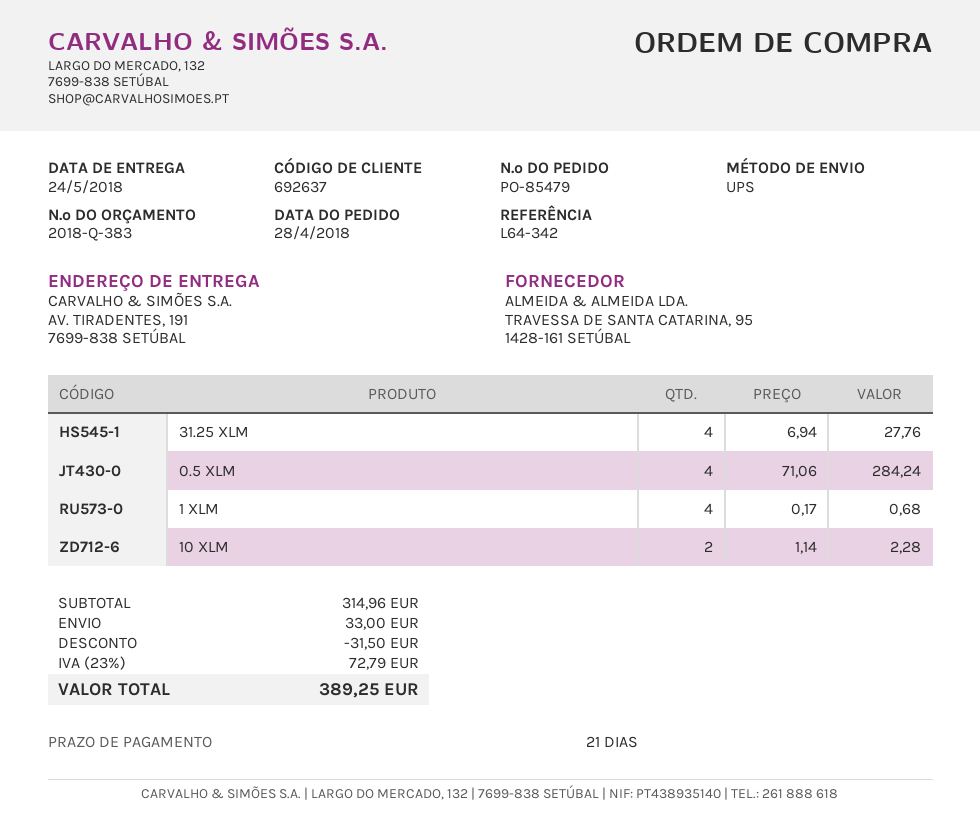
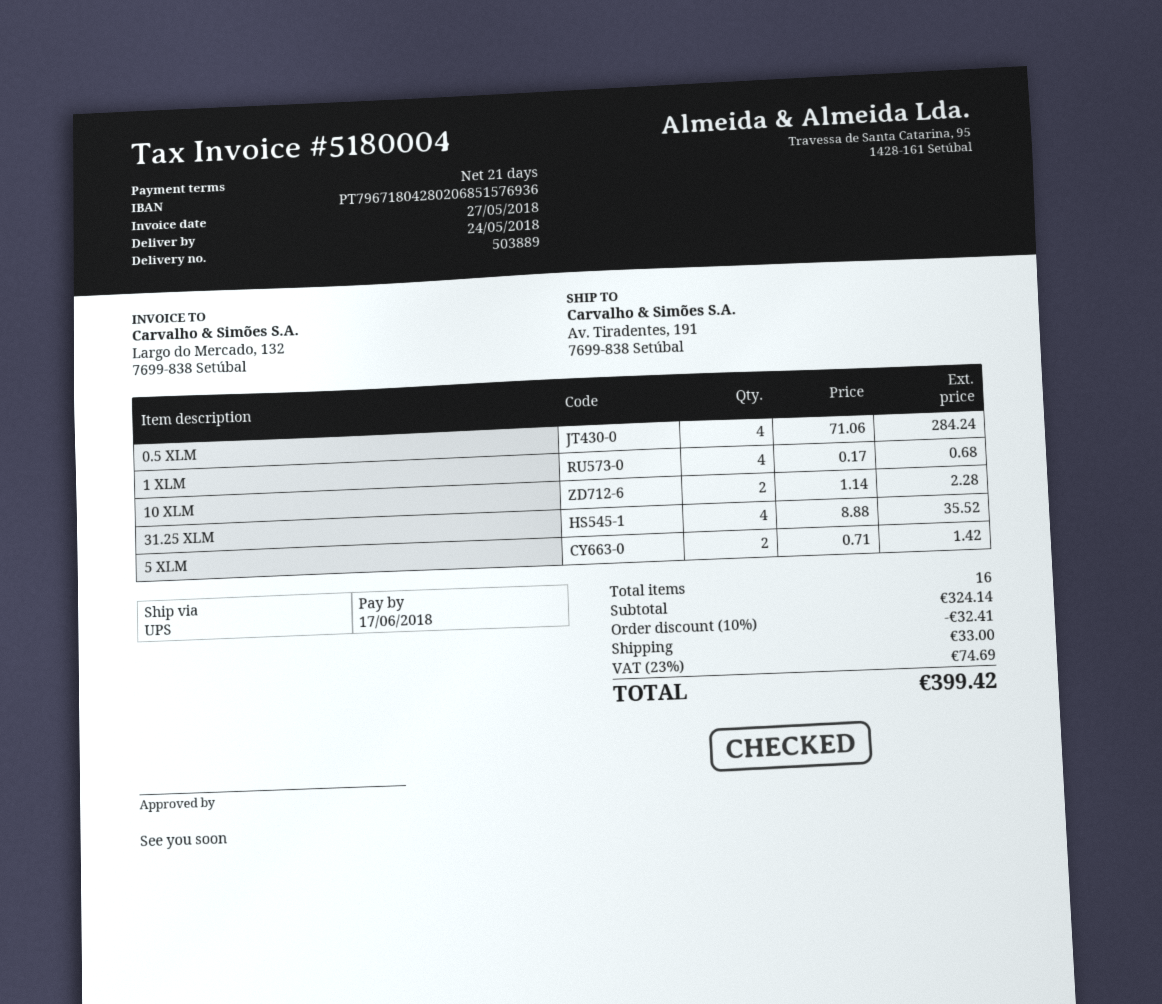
31.25 XLM: 4 x 6.94 = 27.76 -> 4 x 8.88 = 35.52
5 XLM: none -> 2 x 0.71 = 1.42
subtotal: 314.96 -> 324.14
discount: 31.50 -> 32.41
tax: 23% = 72.79 -> 23% = 74.69
total: 389.25 -> 399.42

